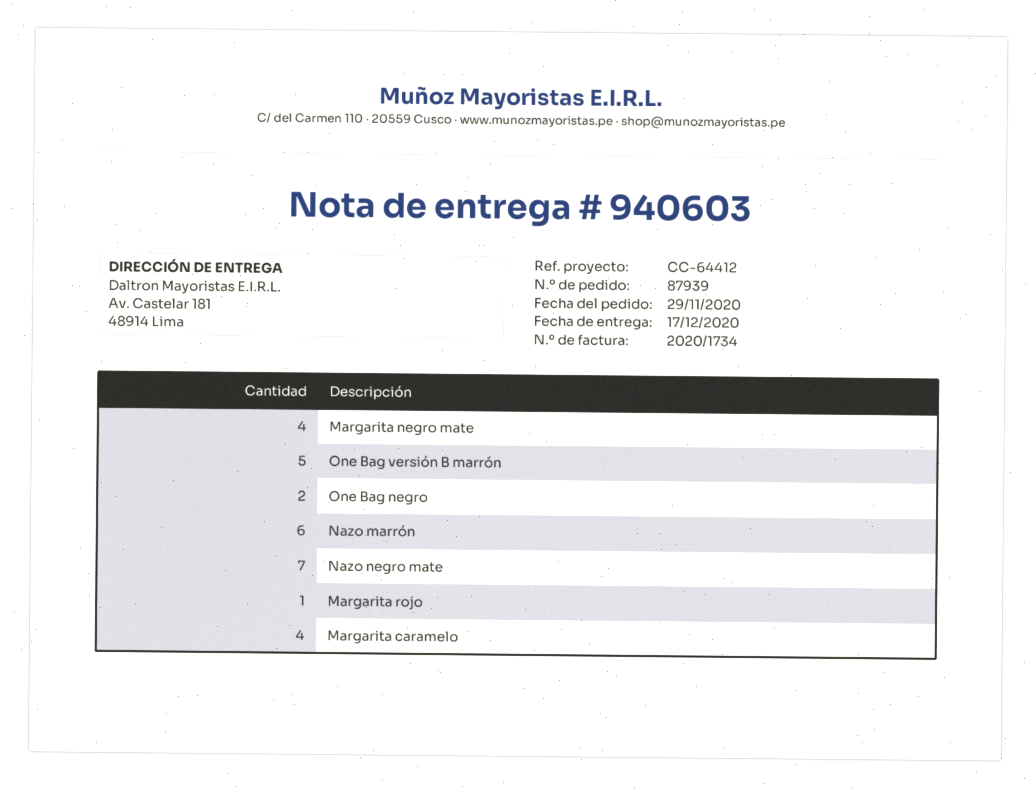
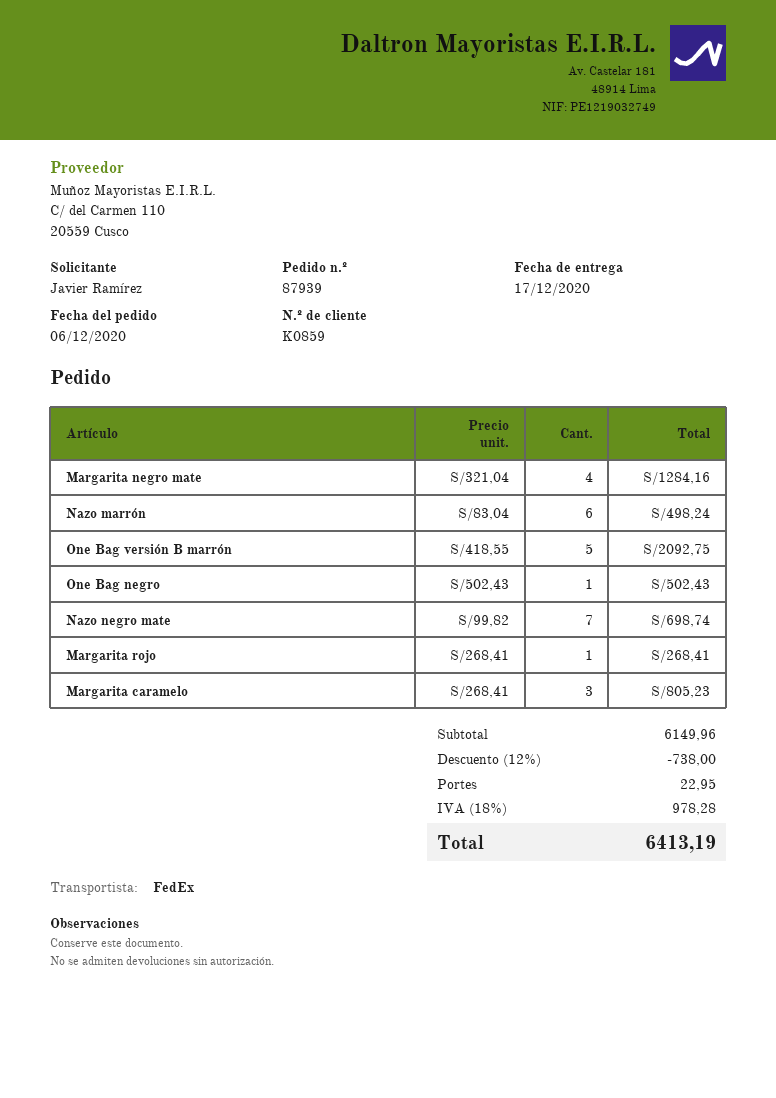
order date: 2020-11-29 -> 2020-12-06
One Bag negro: 2 -> 1
Margarita caramelo: 4 -> 3

